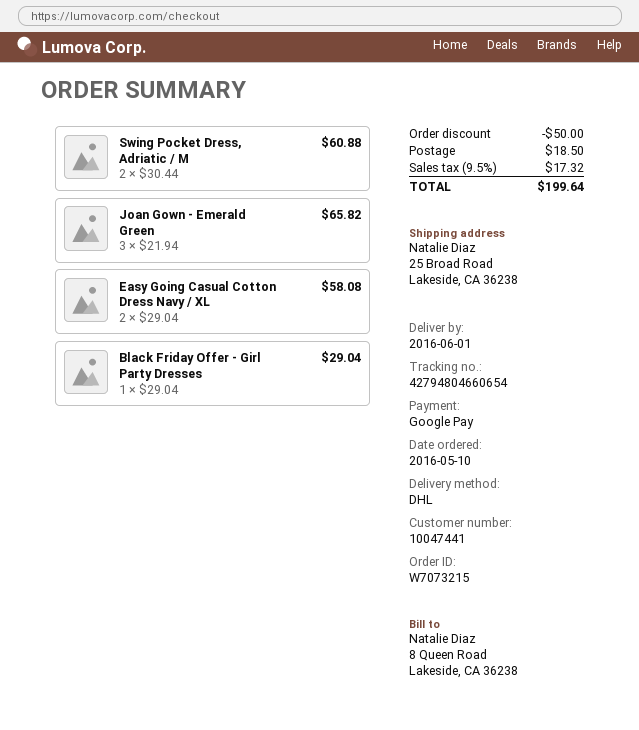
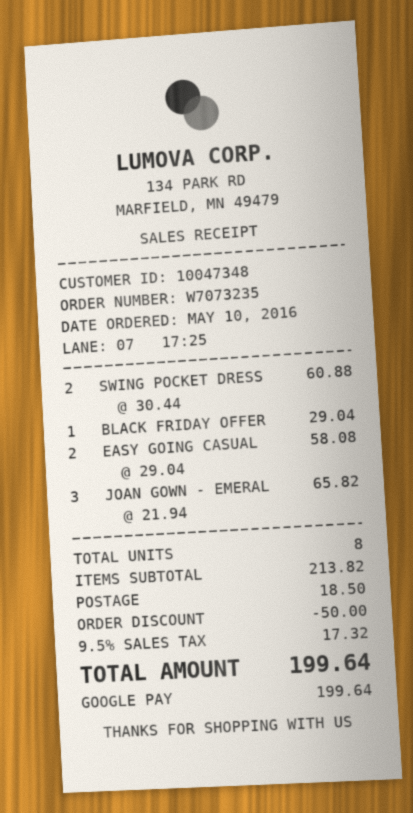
order number: W7073215 -> W7073235
customer number: 10047441 -> 10047348

